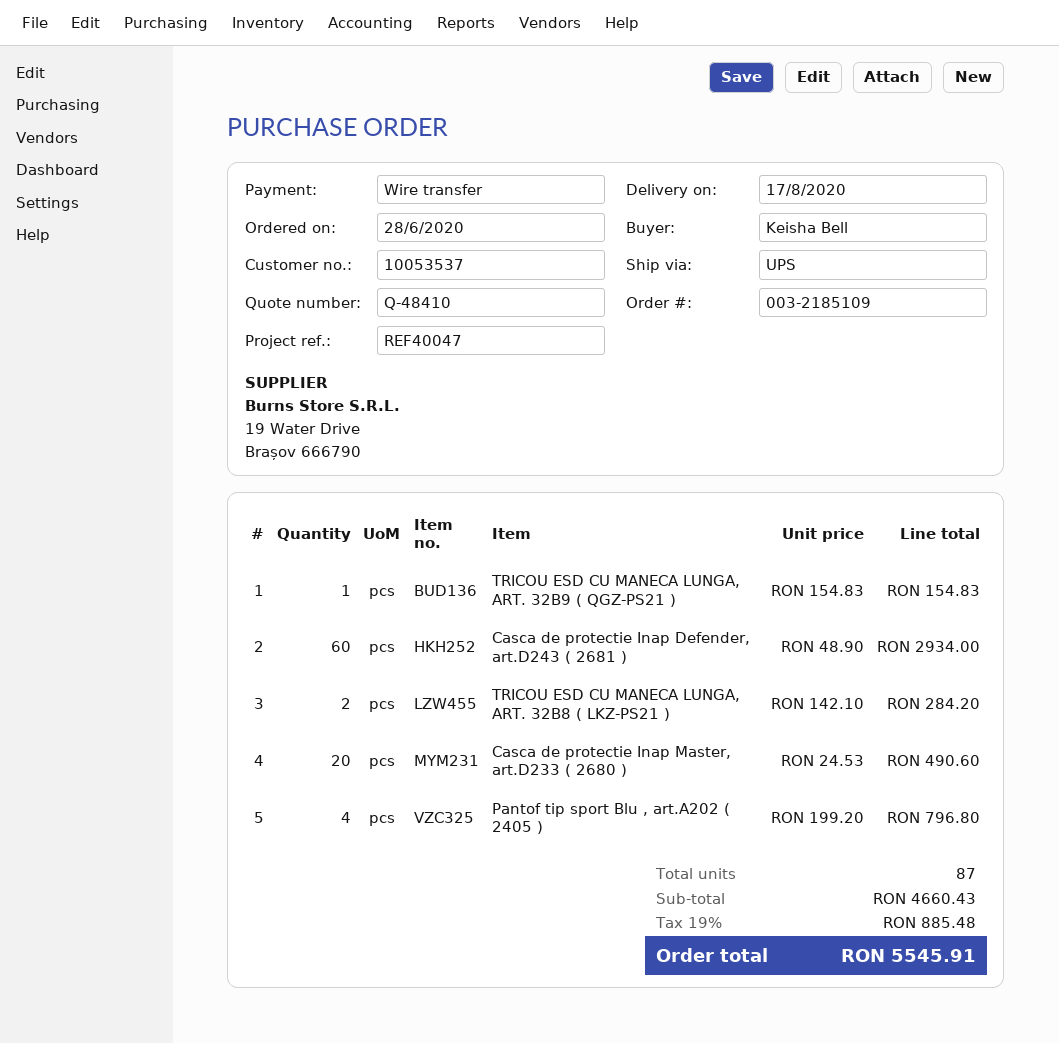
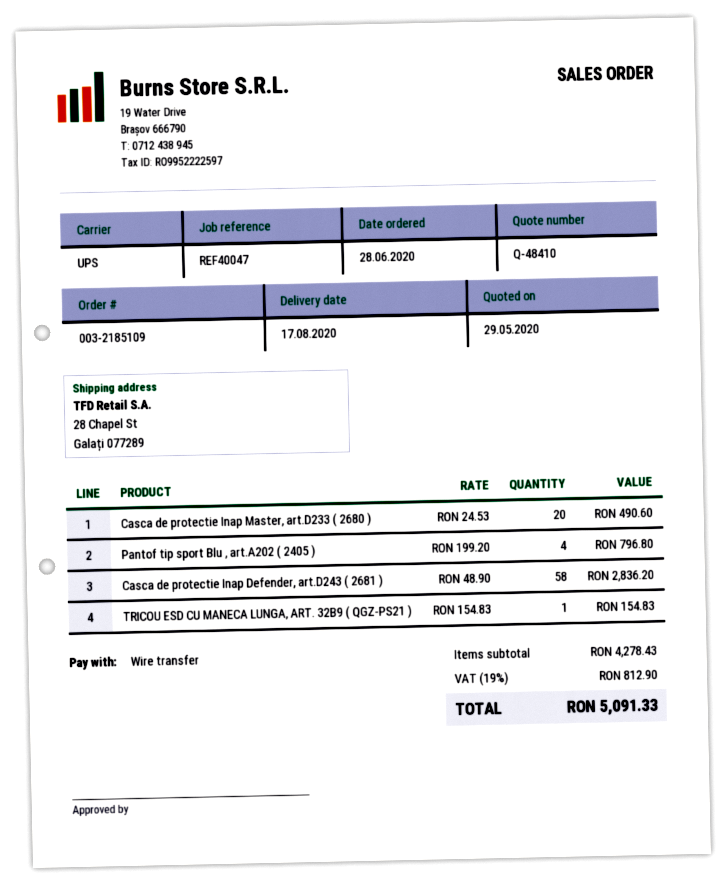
Casca de protectie Inap Defender, art.D243 ( 2681 ): 60 x 48.90 = 2934.00 -> 58 x 48.90 = 2836.20
TRICOU ESD CU MANECA LUNGA, ART. 32B8 ( LKZ-PS21 ): 2 x 142.10 = 284.20 -> none
subtotal: 4660.43 -> 4278.43
tax: 19% = 885.48 -> 19% = 812.90
total: 5545.91 -> 5091.33

